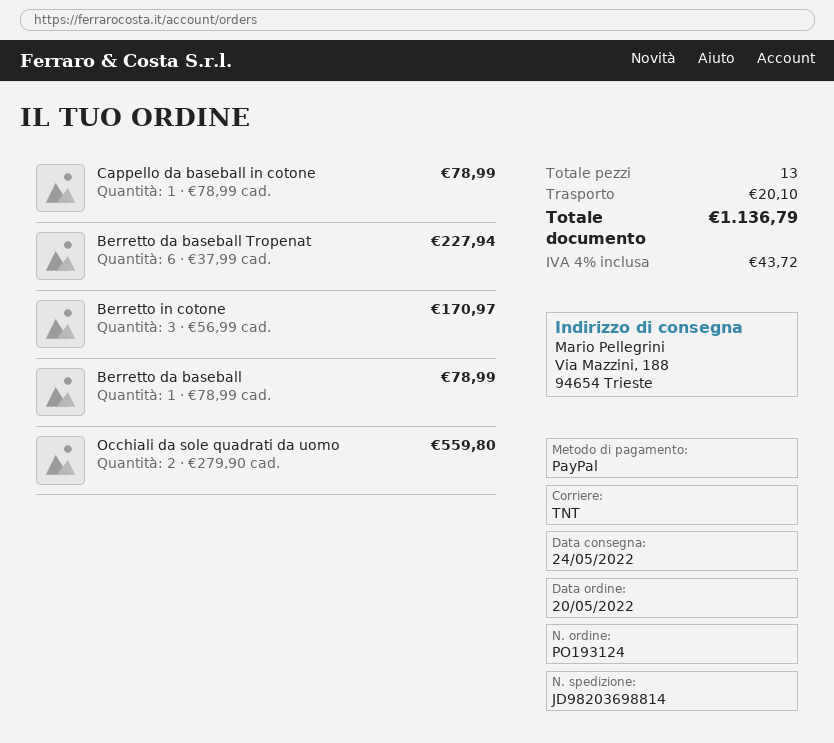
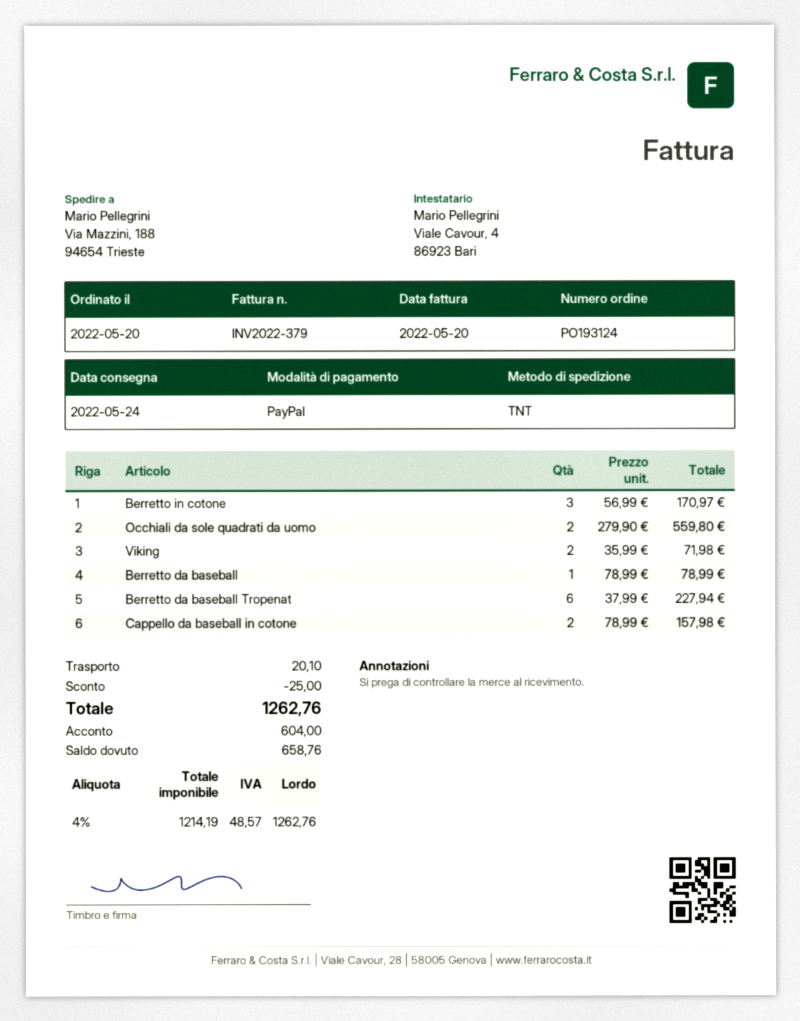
Cappello da baseball in cotone: 1 x 78.99 = 78.99 -> 2 x 78.99 = 157.98
Viking: none -> 2 x 35.99 = 71.98
discount: none -> 25.00
tax: 4% = 43.72 -> 4% = 48.57
total: 1136.79 -> 1262.76

